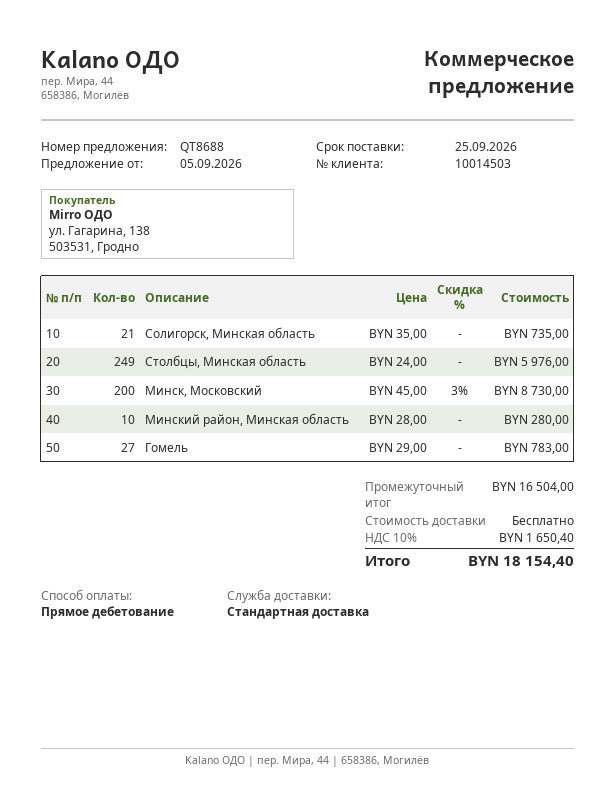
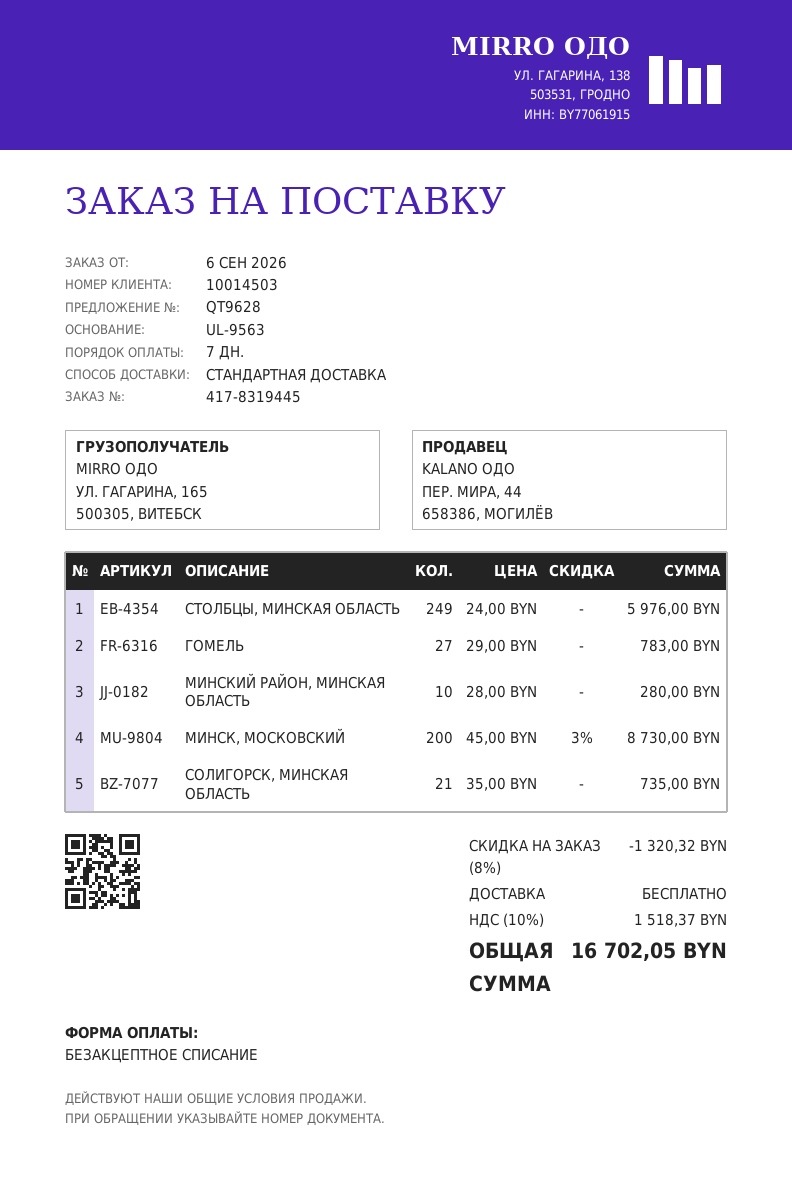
quote number: QT8688 -> QT9628
discount: none -> 8% = 1320.32
tax: 10% = 1650.40 -> 10% = 1518.37
total: 18154.40 -> 16702.05

